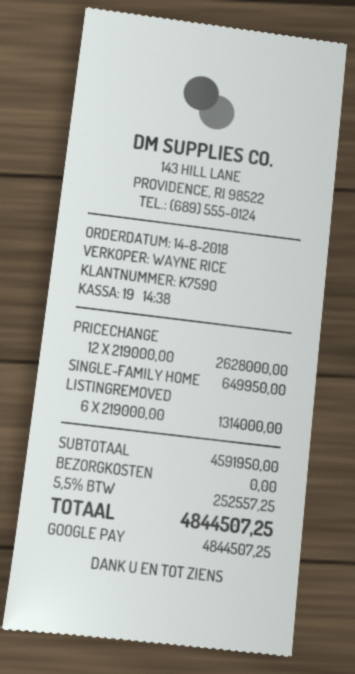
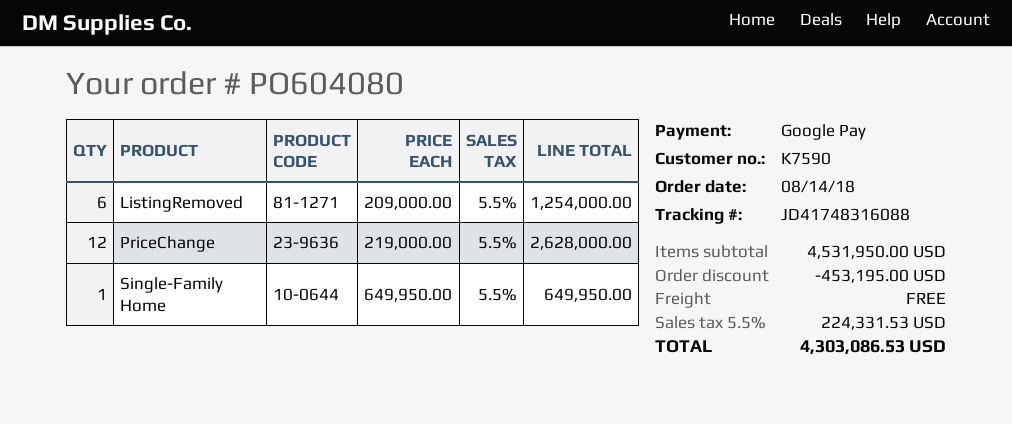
LISTINGREMOVED: 6 x 219000.00 = 1314000.00 -> 6 x 209000.00 = 1254000.00
subtotal: 4591950.00 -> 4531950.00
discount: none -> 453195.00
tax: 5.5% = 252557.25 -> 5.5% = 224331.53
total: 4844507.25 -> 4303086.53

